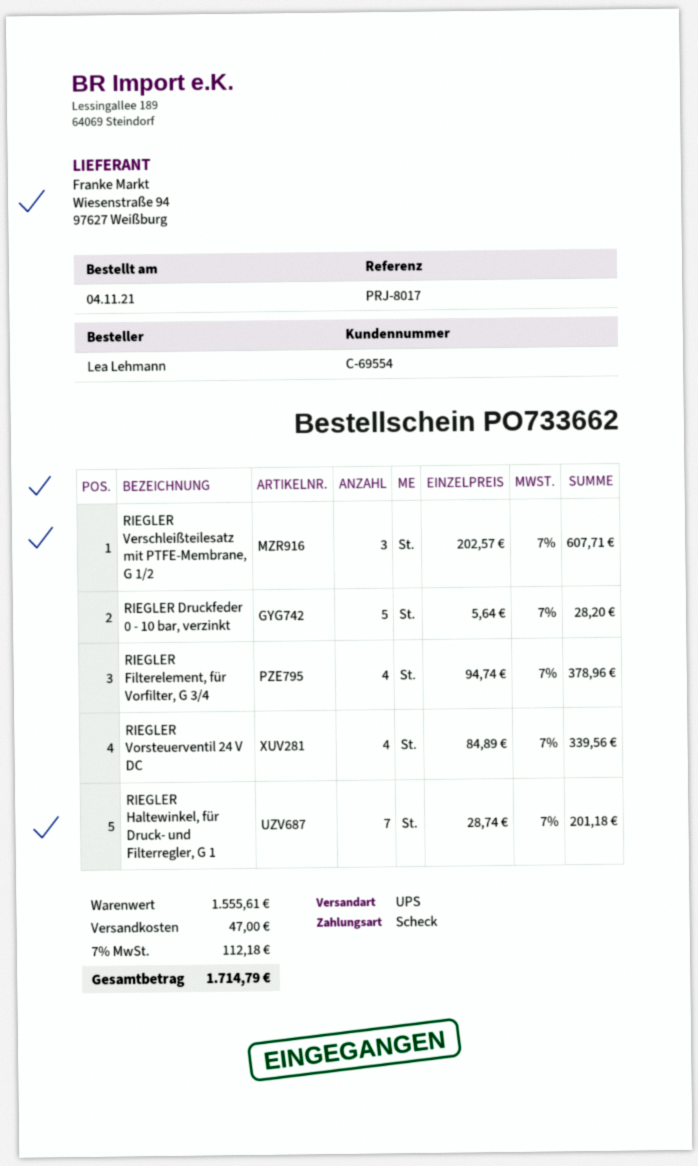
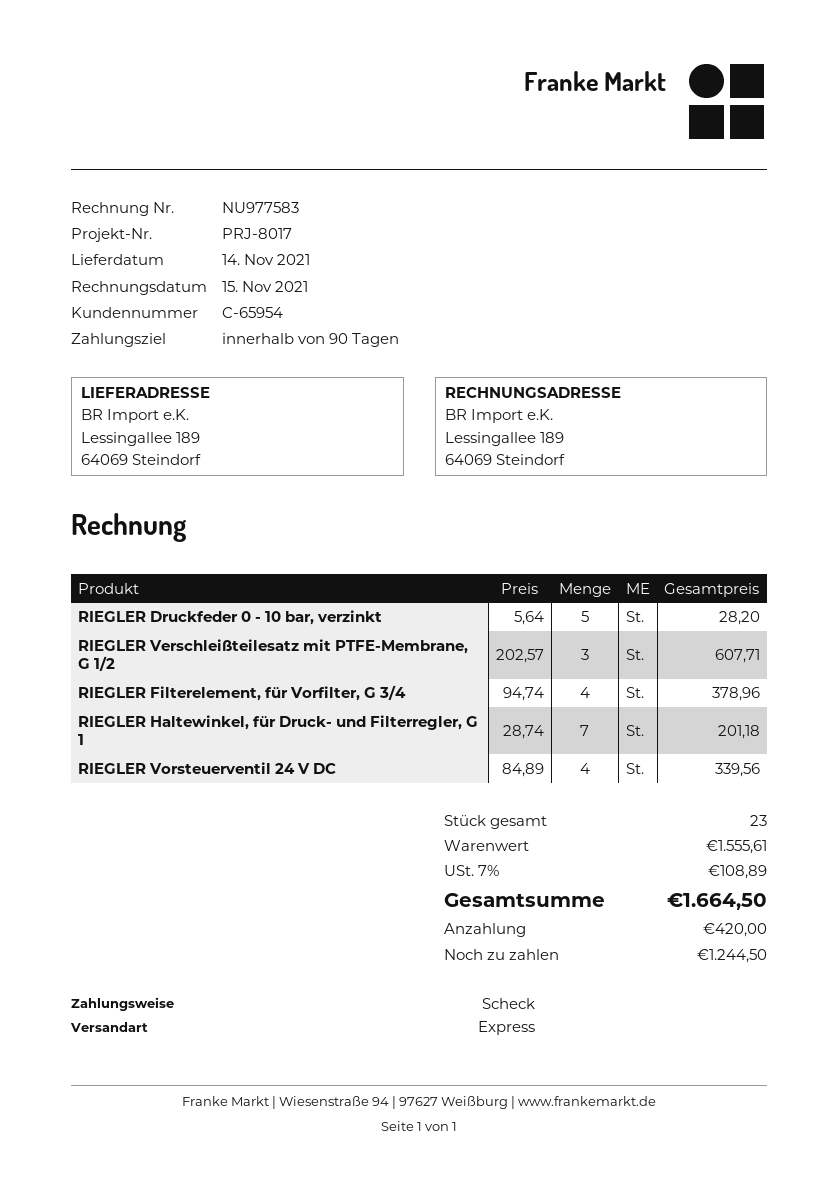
customer number: C-69554 -> C-65954
shipping method: UPS -> express
shipping: 47.00 -> none
tax: 7% = 112.18 -> 7% = 108.89
total: 1714.79 -> 1664.50

